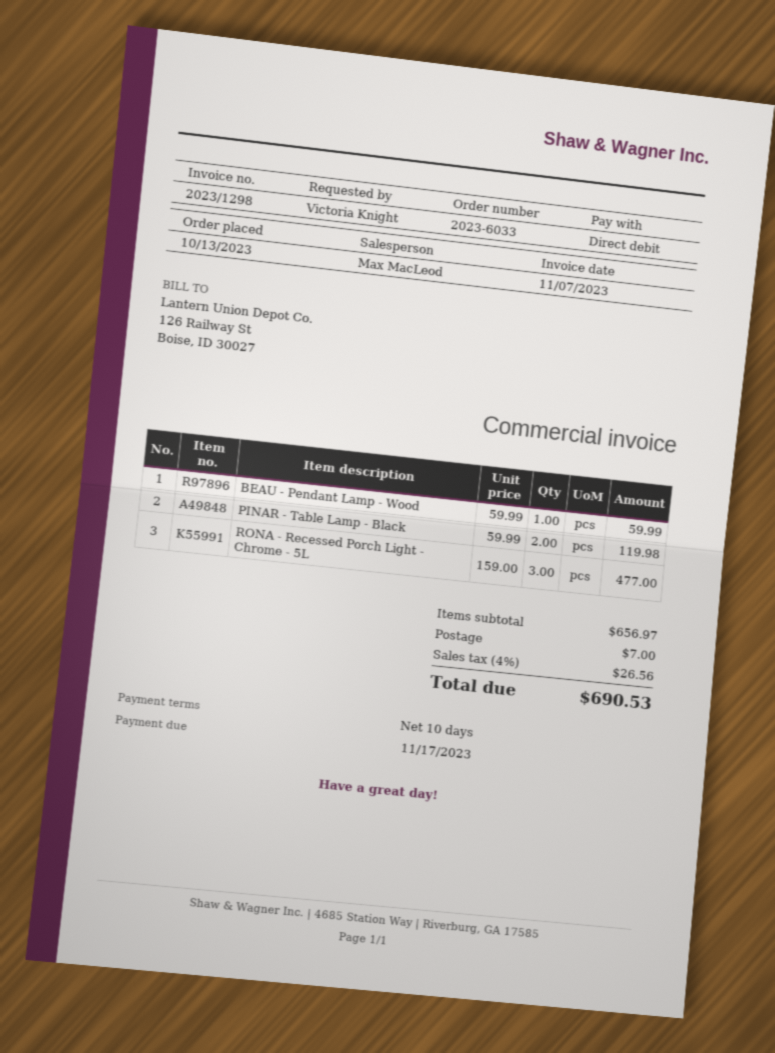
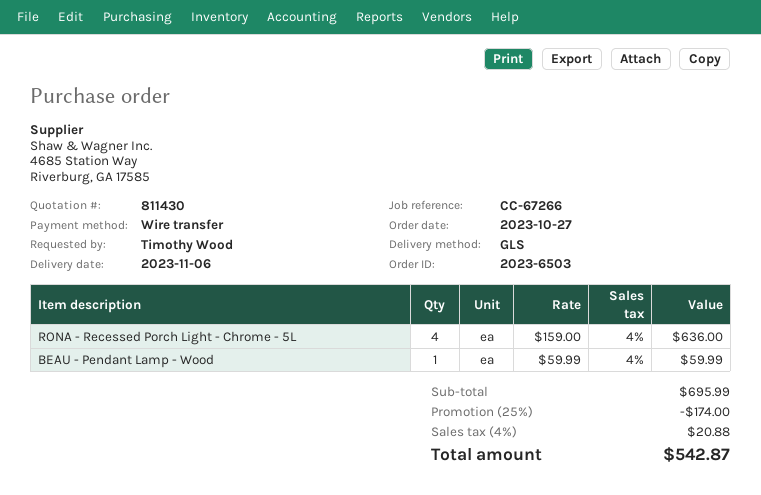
order number: 2023-6033 -> 2023-6503
order date: 2023-10-13 -> 2023-10-27
ordered by: Victoria Knight -> Timothy Wood
payment method: direct debit -> bank transfer
PINAR - Table Lamp - Black: 2 x 59.99 = 119.98 -> none
RONA - Recessed Porch Light - Chrome - 5L: 3 x 159.00 = 477.00 -> 4 x 159.00 = 636.00
subtotal: 656.97 -> 695.99
discount: none -> 25% = 174.00
shipping: 7.00 -> none
tax: 4% = 26.56 -> 4% = 20.88
total: 690.53 -> 542.87

